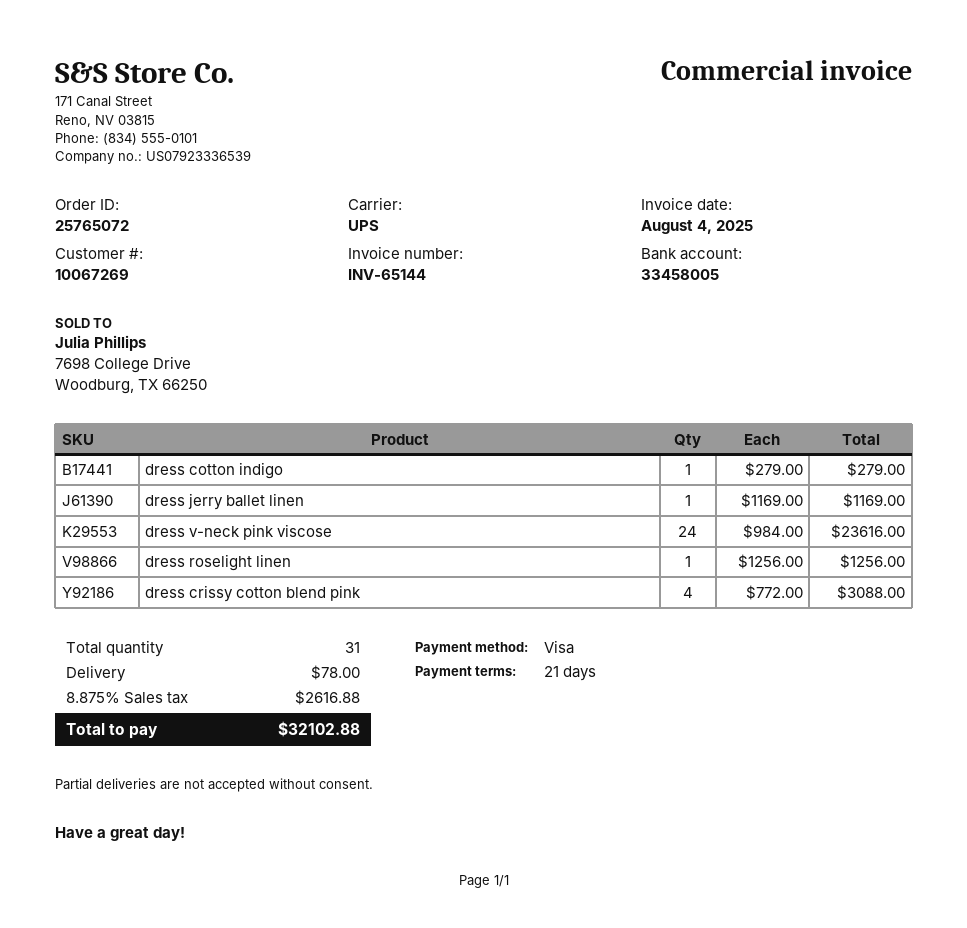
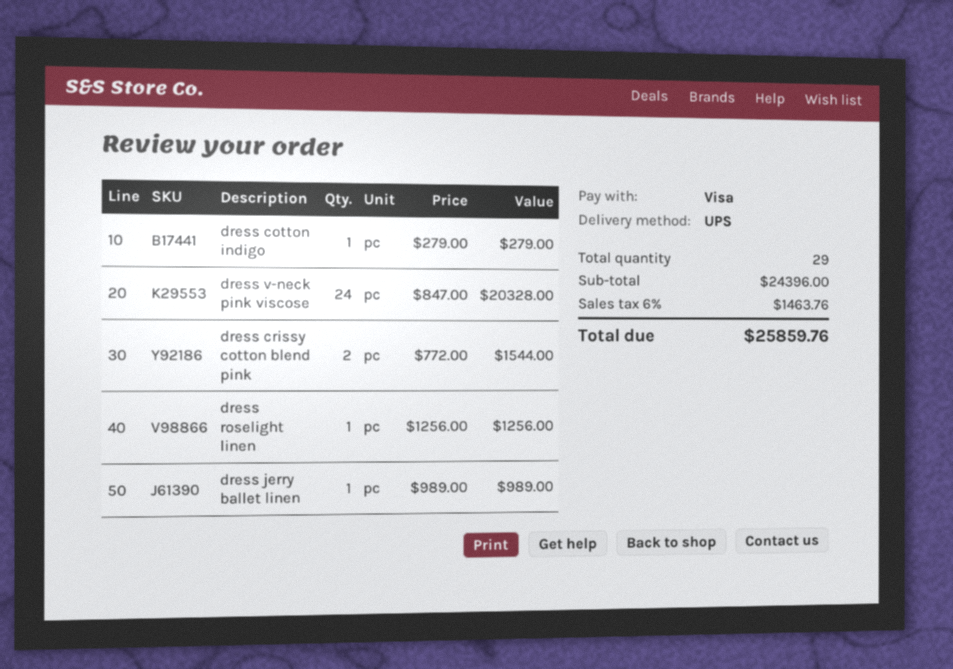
dress jerry ballet linen: 1 x 1169.00 = 1169.00 -> 1 x 989.00 = 989.00
dress v-neck pink viscose: 24 x 984.00 = 23616.00 -> 24 x 847.00 = 20328.00
dress crissy cotton blend pink: 4 x 772.00 = 3088.00 -> 2 x 772.00 = 1544.00
total quantity: 31 -> 29
shipping: 78.00 -> none
tax: 8.875% = 2616.88 -> 6% = 1463.76
total: 32102.88 -> 25859.76

